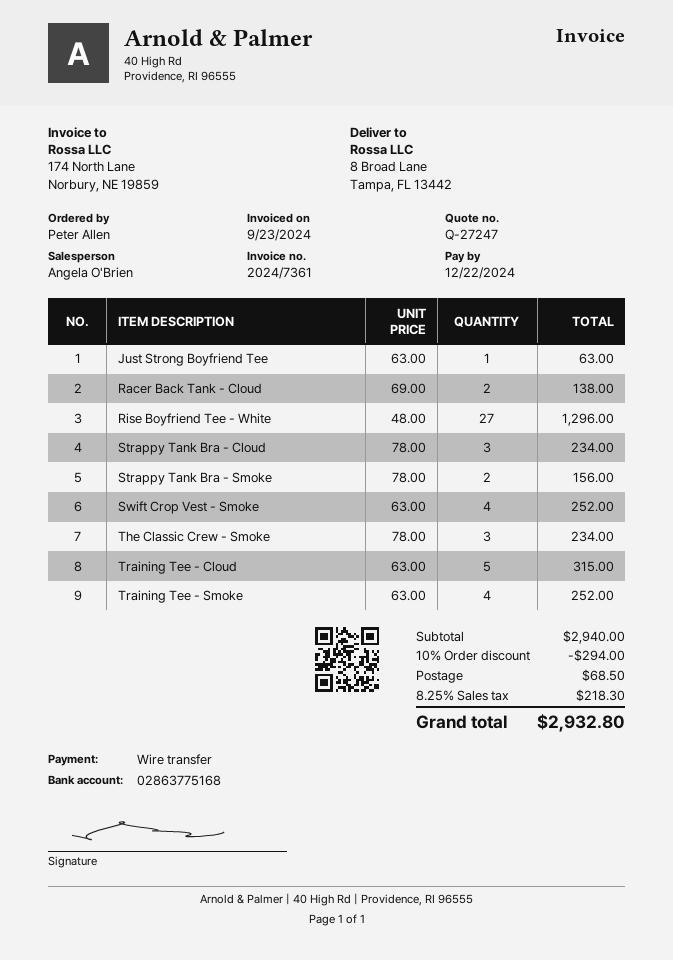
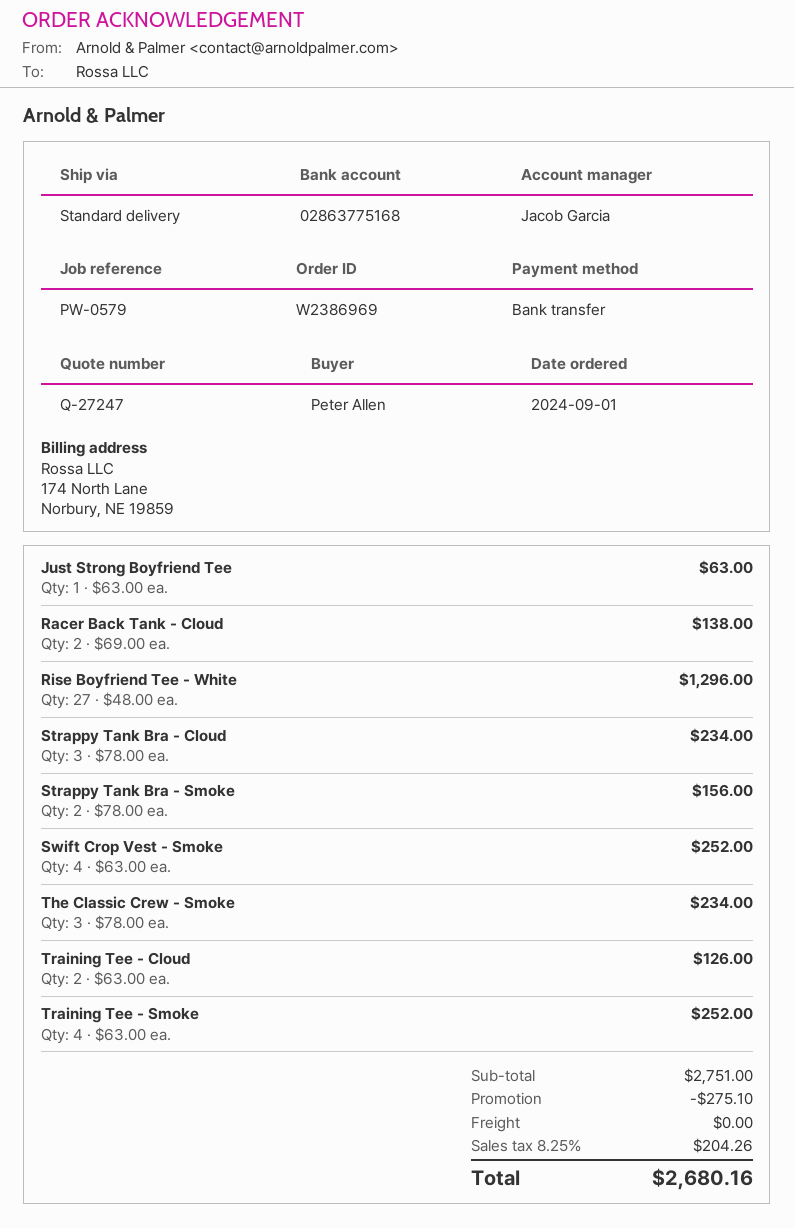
sales rep: Angela O'Brien -> Jacob Garcia
Training Tee - Cloud: 5 x 63.00 = 315.00 -> 2 x 63.00 = 126.00
subtotal: 2940.00 -> 2751.00
discount: 294.00 -> 275.10
shipping: 68.50 -> 0.00
tax: 8.25% = 218.30 -> 8.25% = 204.26
total: 2932.80 -> 2680.16

